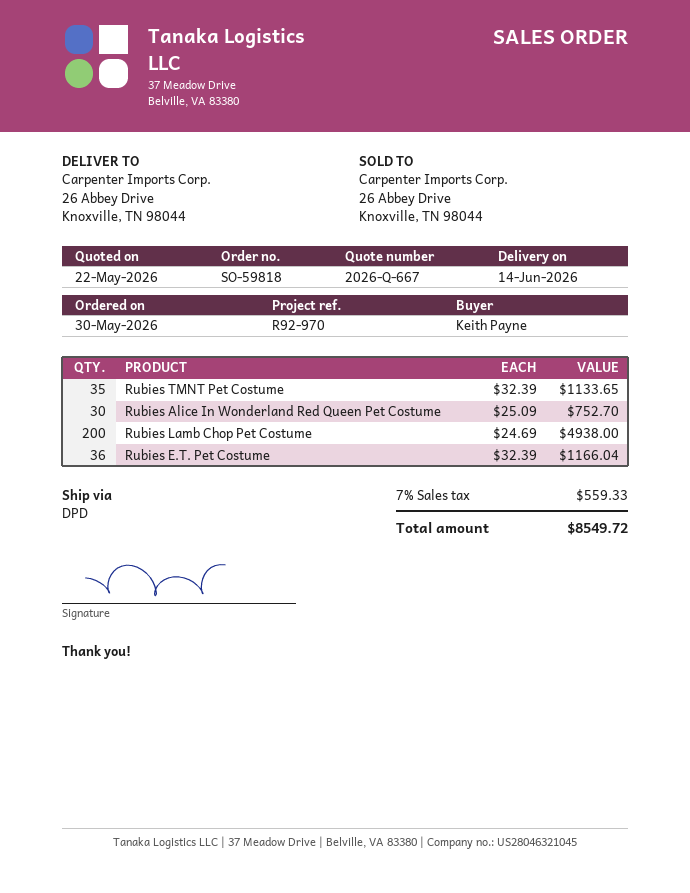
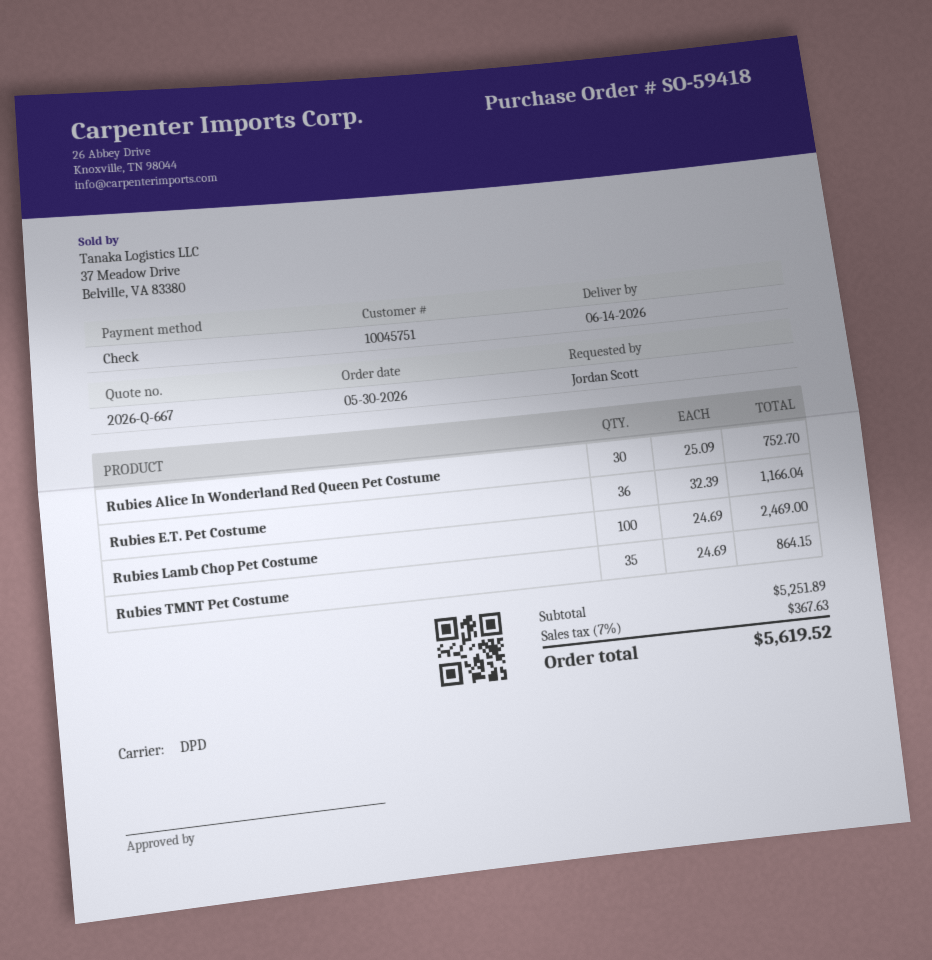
order number: SO-59818 -> SO-59418
ordered by: Keith Payne -> Jordan Scott
Rubies TMNT Pet Costume: 35 x 32.39 = 1133.65 -> 35 x 24.69 = 864.15
Rubies Lamb Chop Pet Costume: 200 x 24.69 = 4938.00 -> 100 x 24.69 = 2469.00
tax: 7% = 559.33 -> 7% = 367.63
total: 8549.72 -> 5619.52

